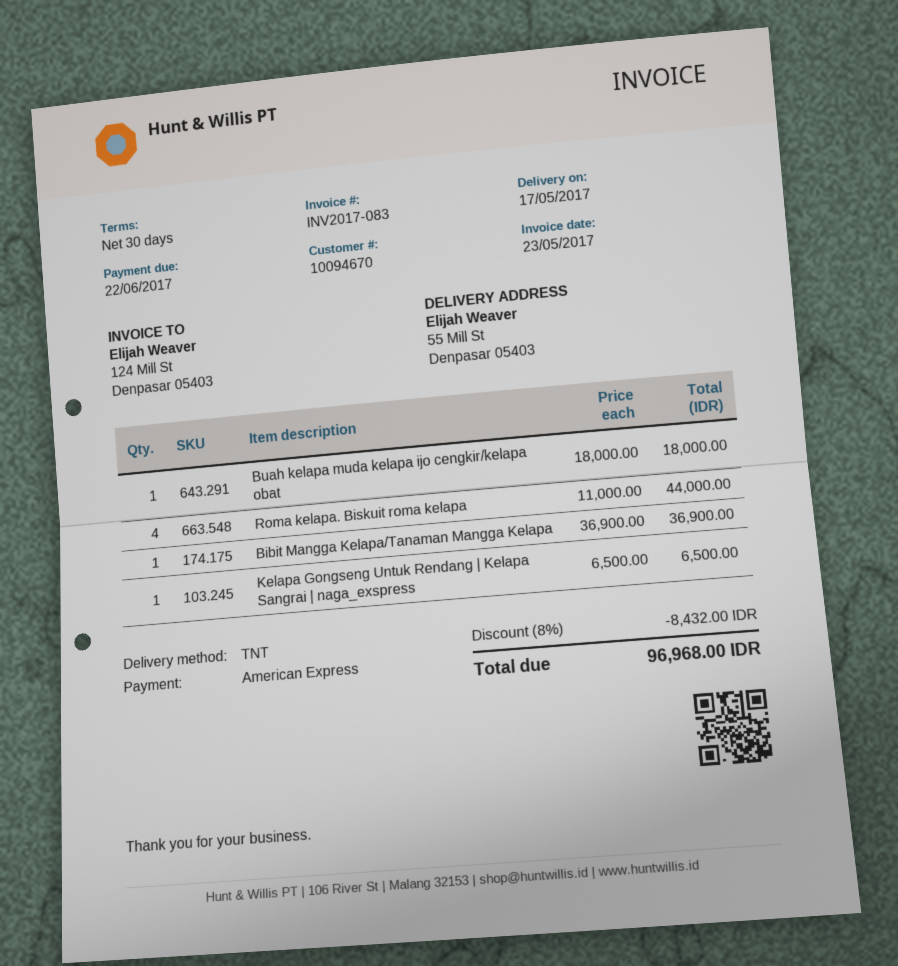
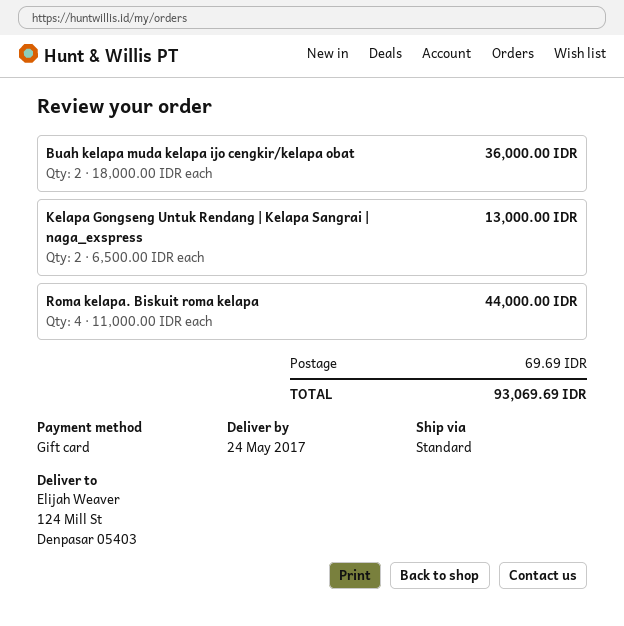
delivery date: 2017-05-17 -> 2017-05-24
payment method: American Express -> gift card
shipping method: TNT -> standard
ship to: 55 Mill St, Denpasar 05403 -> 124 Mill St, Denpasar 05403
Buah kelapa muda kelapa ijo cengkir/kelapa obat: 1 x 18000.00 = 18000.00 -> 2 x 18000.00 = 36000.00
Bibit Mangga Kelapa/Tanaman Mangga Kelapa: 1 x 36900.00 = 36900.00 -> none
Kelapa Gongseng Untuk Rendang | Kelapa Sangrai | naga_exspress: 1 x 6500.00 = 6500.00 -> 2 x 6500.00 = 13000.00
discount: 8% = 8432.00 -> none
shipping: none -> 69.69
total: 96968.00 -> 93069.69

